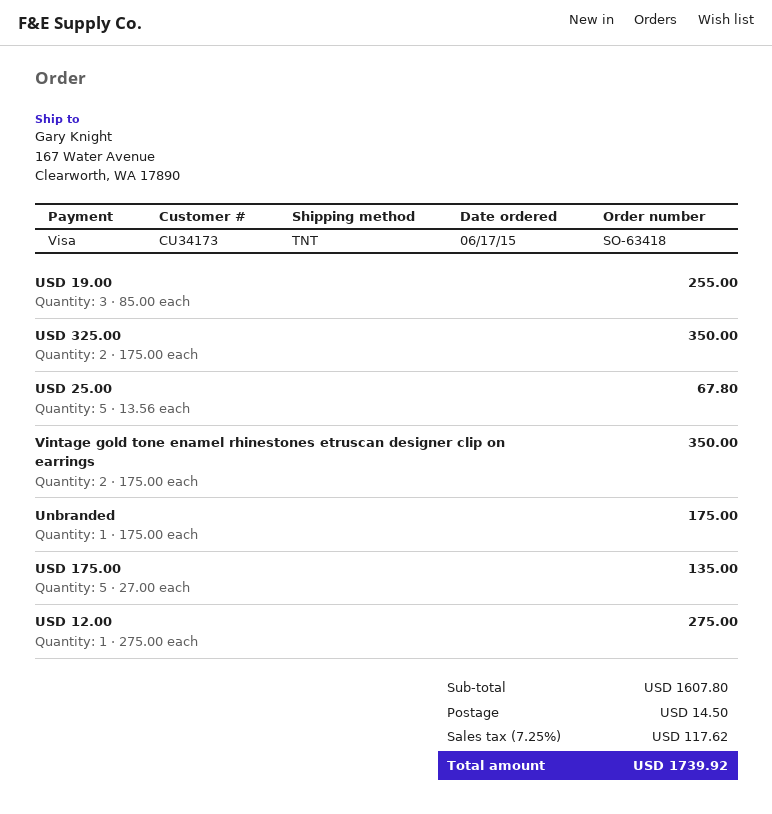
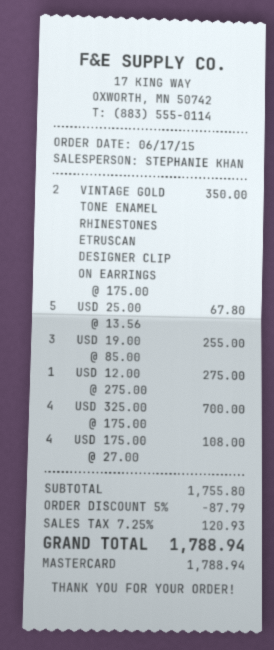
payment method: Visa -> Mastercard
USD 325.00: 2 x 175.00 = 350.00 -> 4 x 175.00 = 700.00
Unbranded: 1 x 175.00 = 175.00 -> none
USD 175.00: 5 x 27.00 = 135.00 -> 4 x 27.00 = 108.00
subtotal: 1607.80 -> 1755.80
discount: none -> 5% = 87.79
shipping: 14.50 -> none
tax: 7.25% = 117.62 -> 7.25% = 120.93
total: 1739.92 -> 1788.94

